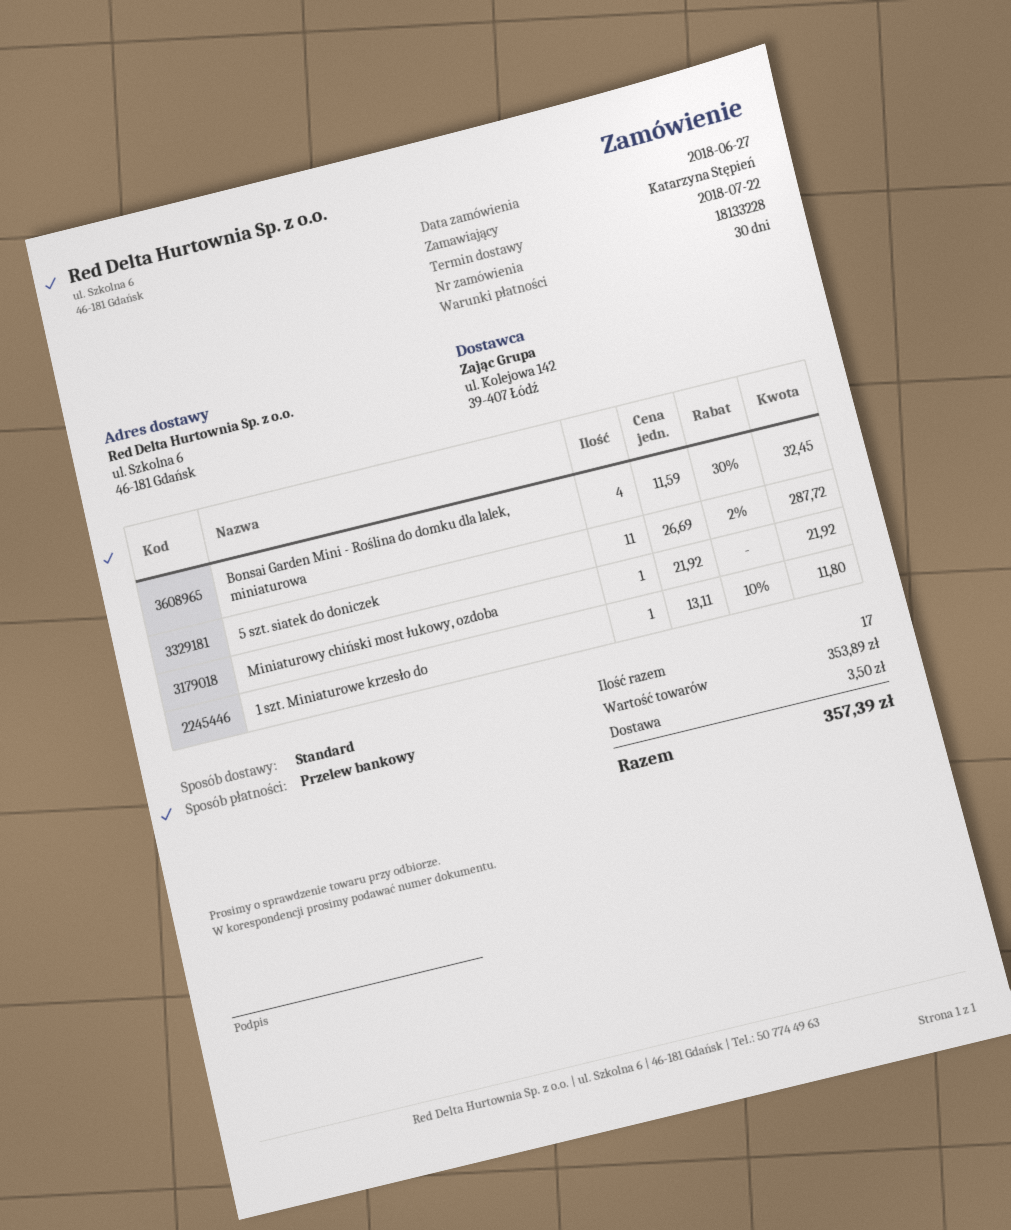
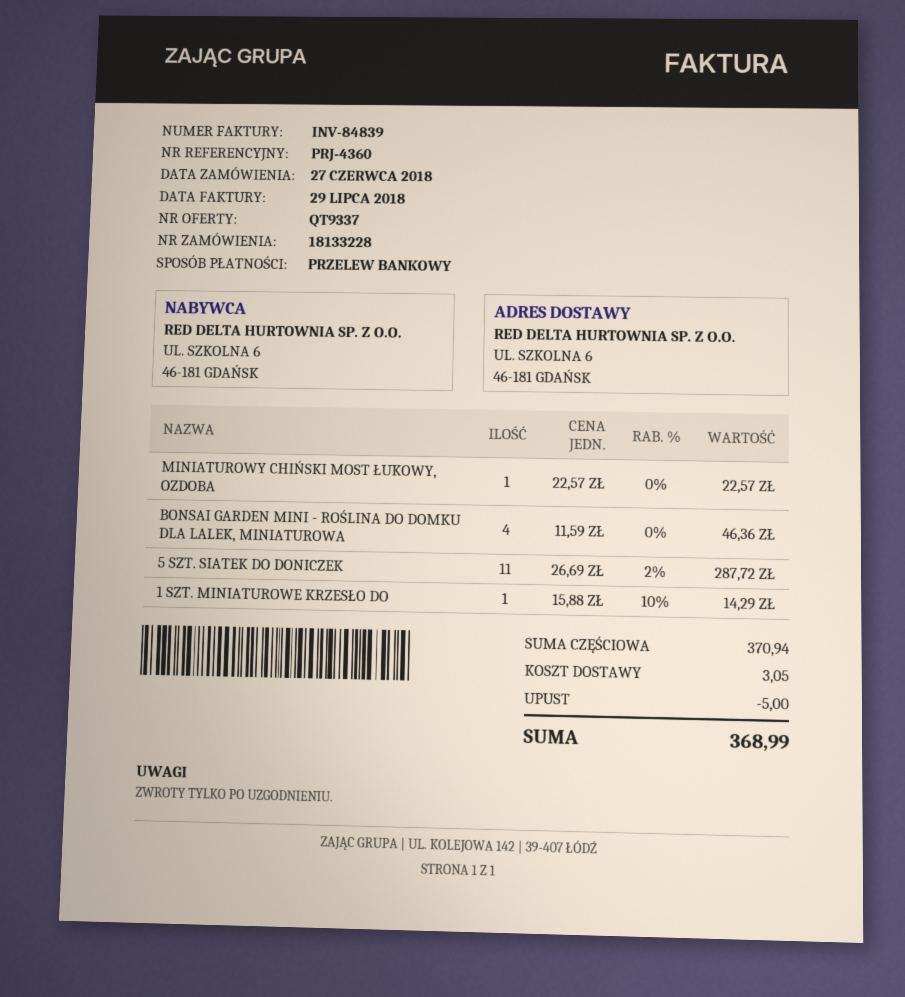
Bonsai Garden Mini - Roślina do domku dla lalek, miniaturowa: 4 x 11.59 - 30% = 32.45 -> 4 x 11.59 = 46.36
Miniaturowy chiński most łukowy, ozdoba: 1 x 21.92 = 21.92 -> 1 x 22.57 = 22.57
1 szt. Miniaturowe krzesło do: 1 x 13.11 - 10% = 11.80 -> 1 x 15.88 - 10% = 14.29
subtotal: 353.89 -> 370.94
discount: none -> 5.00
shipping: 3.50 -> 3.05
total: 357.39 -> 368.99

